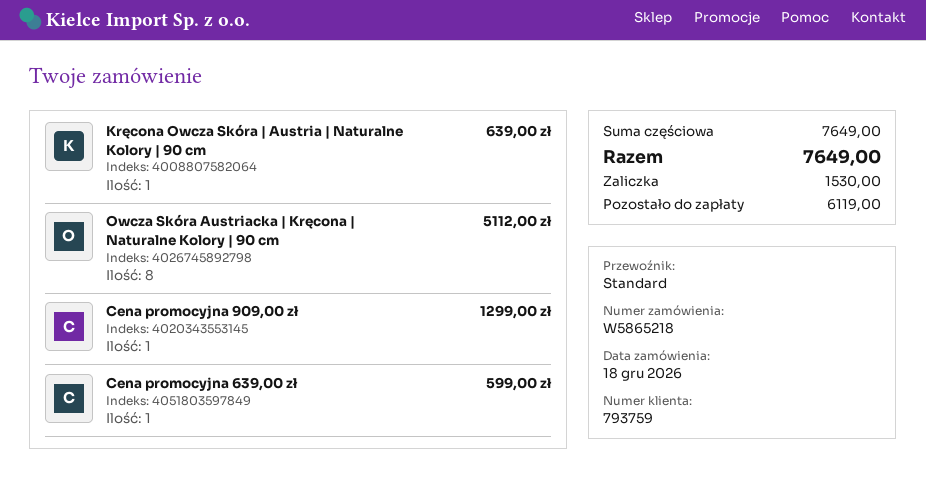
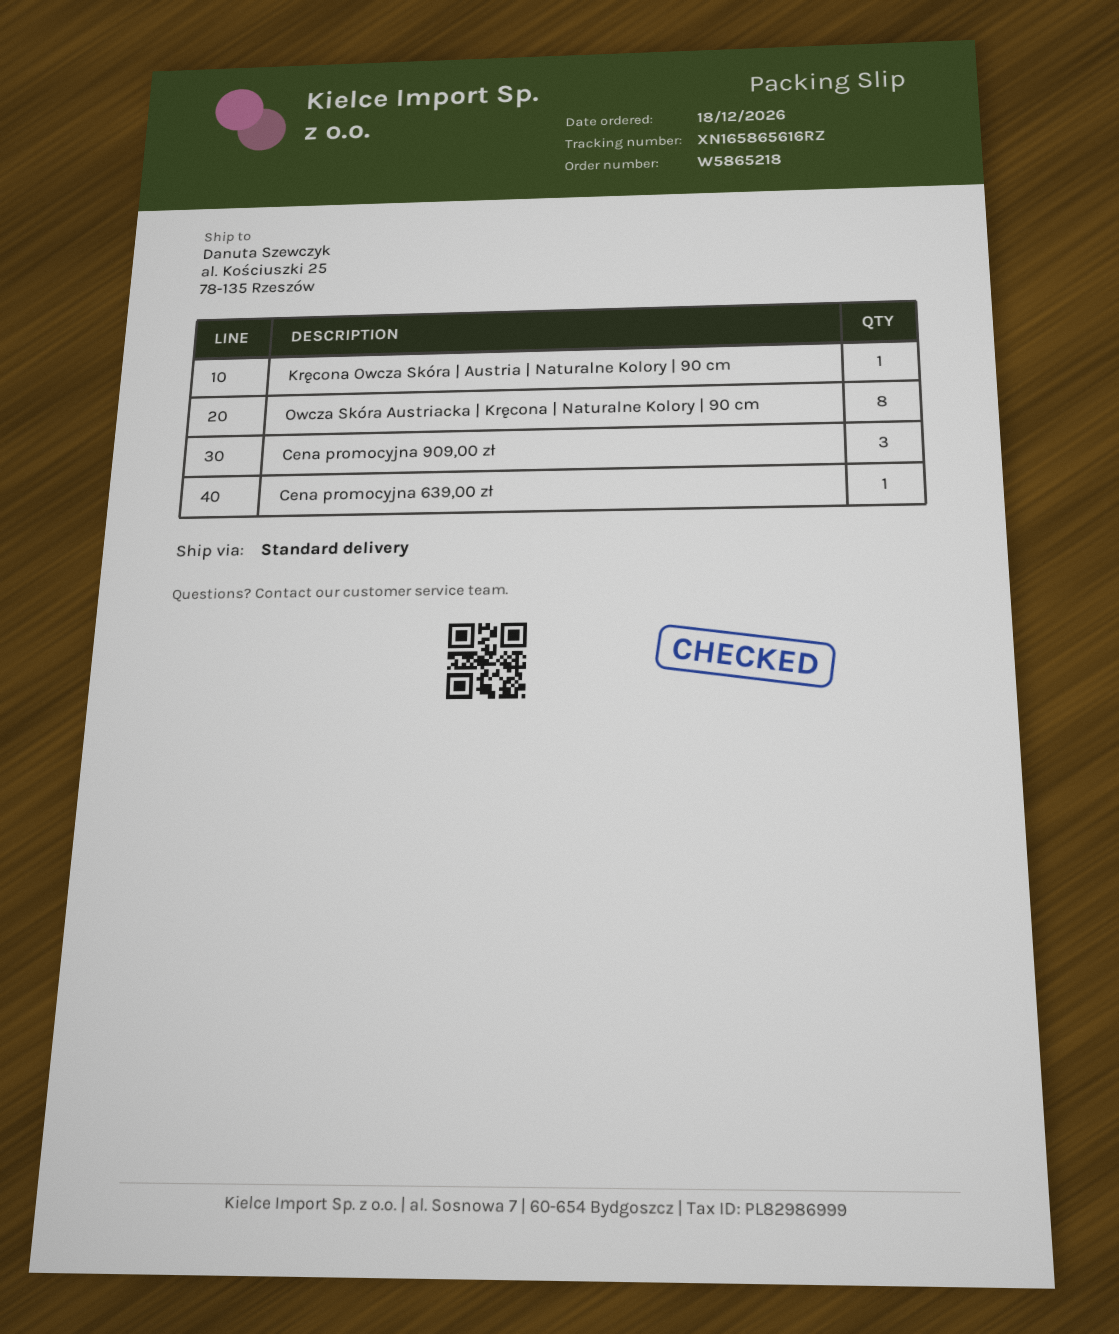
Cena promocyjna 909,00 zł: 1 -> 3

